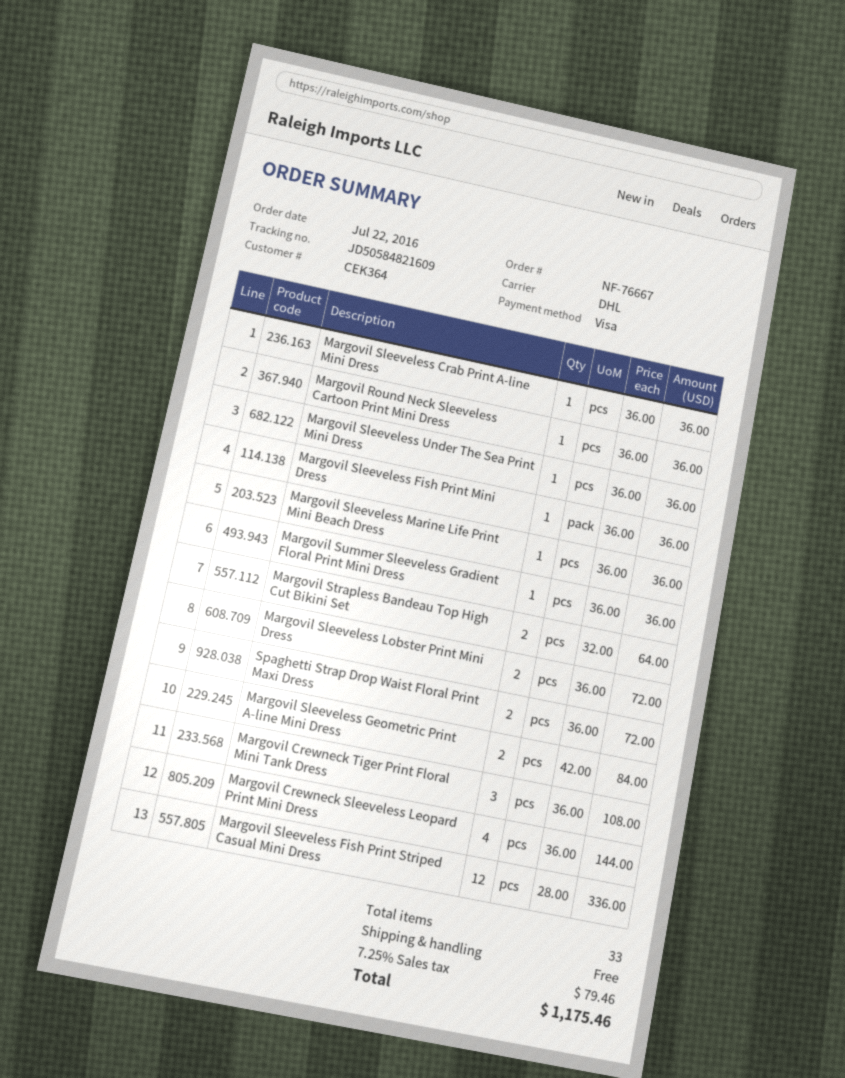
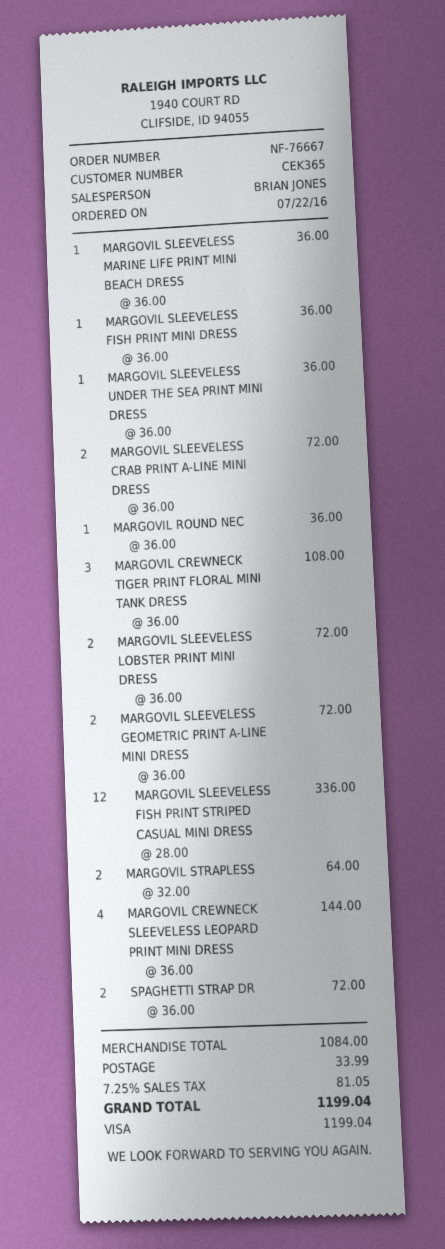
customer number: CEK364 -> CEK365
Margovil Sleeveless Crab Print A-line Mini Dress: 1 x 36.00 = 36.00 -> 2 x 36.00 = 72.00
Margovil Summer Sleeveless Gradient Floral Print Mini Dress: 1 x 36.00 = 36.00 -> none
Margovil Sleeveless Geometric Print A-line Mini Dress: 2 x 42.00 = 84.00 -> 2 x 36.00 = 72.00
shipping: 0.00 -> 33.99
tax: 7.25% = 79.46 -> 7.25% = 81.05
total: 1175.46 -> 1199.04

